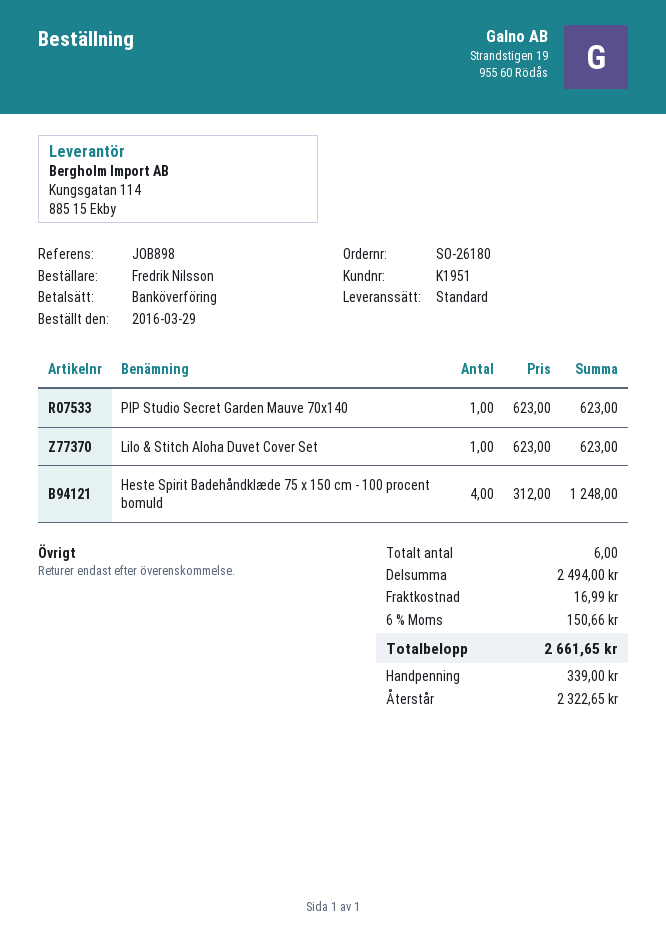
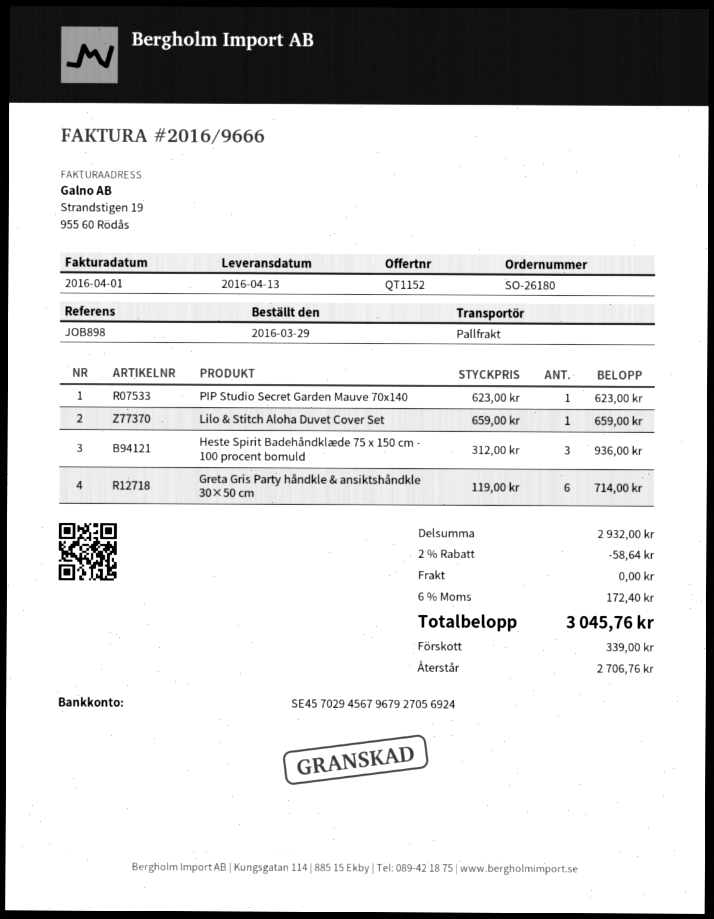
shipping method: standard -> pallet freight
Lilo & Stitch Aloha Duvet Cover Set: 1 x 623.00 = 623.00 -> 1 x 659.00 = 659.00
Heste Spirit Badehåndklæde 75 x 150 cm - 100 procent bomuld: 4 x 312.00 = 1248.00 -> 3 x 312.00 = 936.00
Greta Gris Party håndkle & ansiktshåndkle 30×50 cm: none -> 6 x 119.00 = 714.00
subtotal: 2494.00 -> 2932.00
discount: none -> 2% = 58.64
shipping: 16.99 -> 0.00
tax: 6% = 150.66 -> 6% = 172.40
total: 2661.65 -> 3045.76
balance: 2322.65 -> 2706.76

